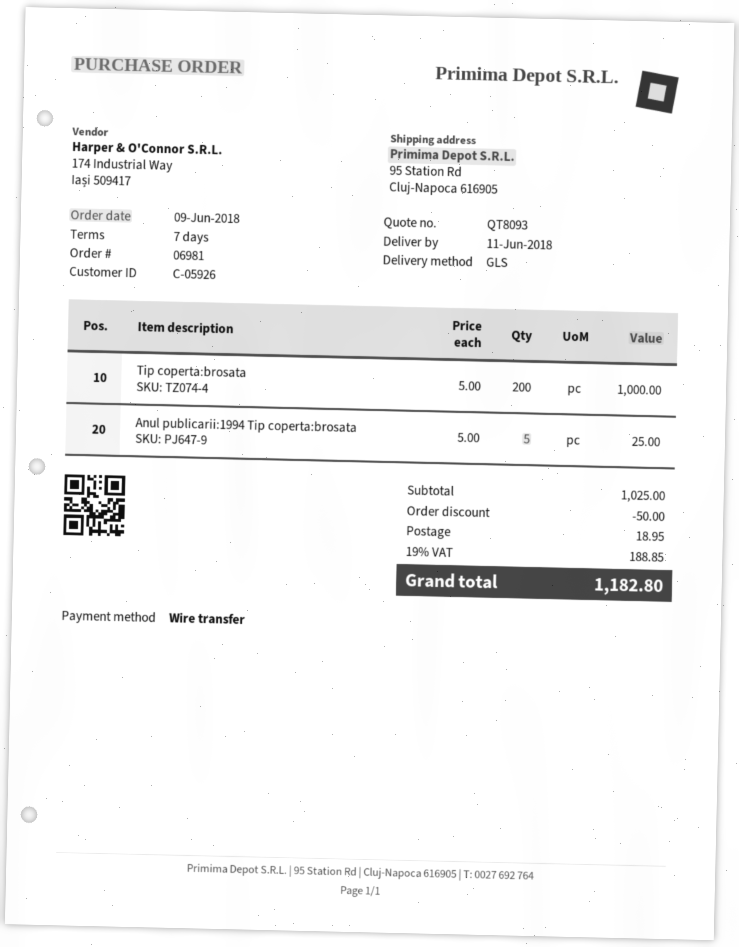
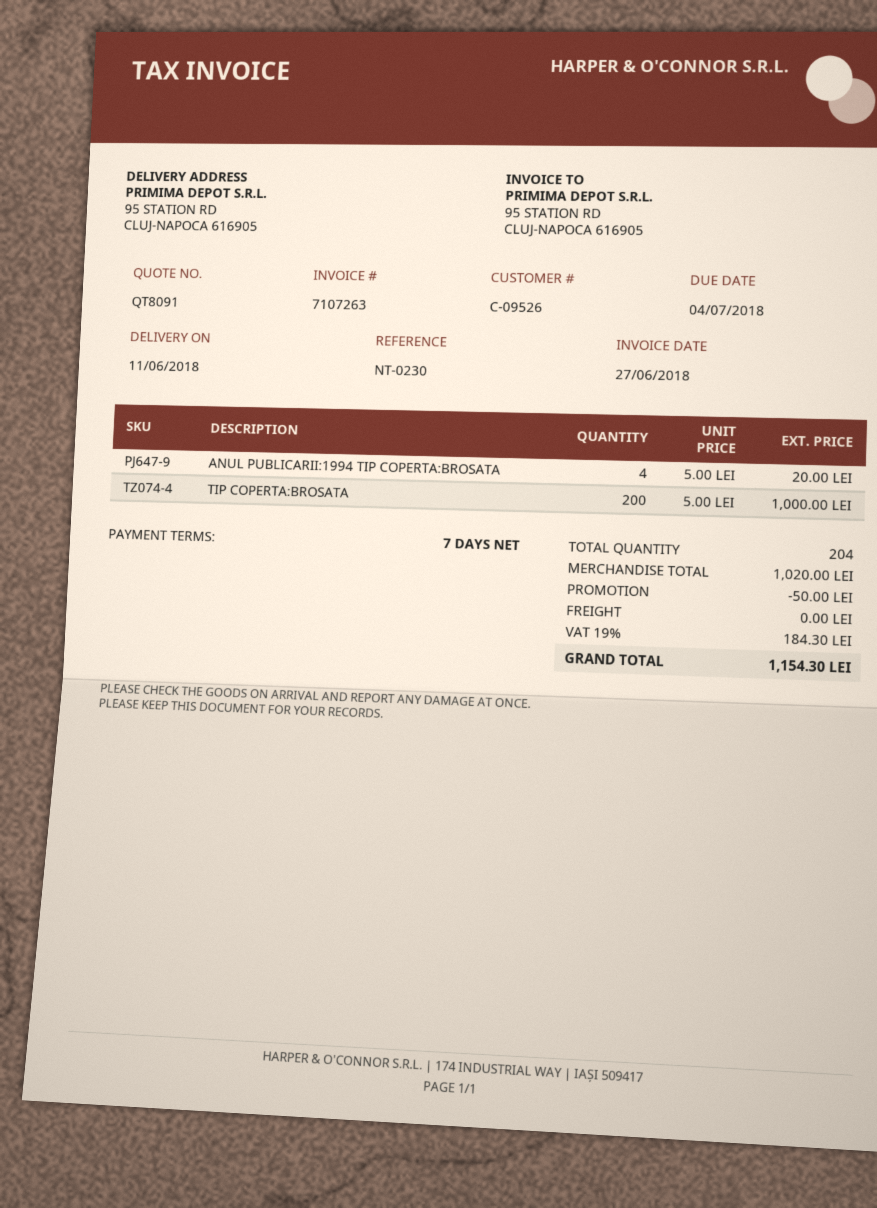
quote number: QT8093 -> QT8091
customer number: C-05926 -> C-09526
Anul publicarii:1994 Tip coperta:brosata: 5 x 5.00 = 25.00 -> 4 x 5.00 = 20.00
subtotal: 1025.00 -> 1020.00
shipping: 18.95 -> 0.00
tax: 19% = 188.85 -> 19% = 184.30
total: 1182.80 -> 1154.30

